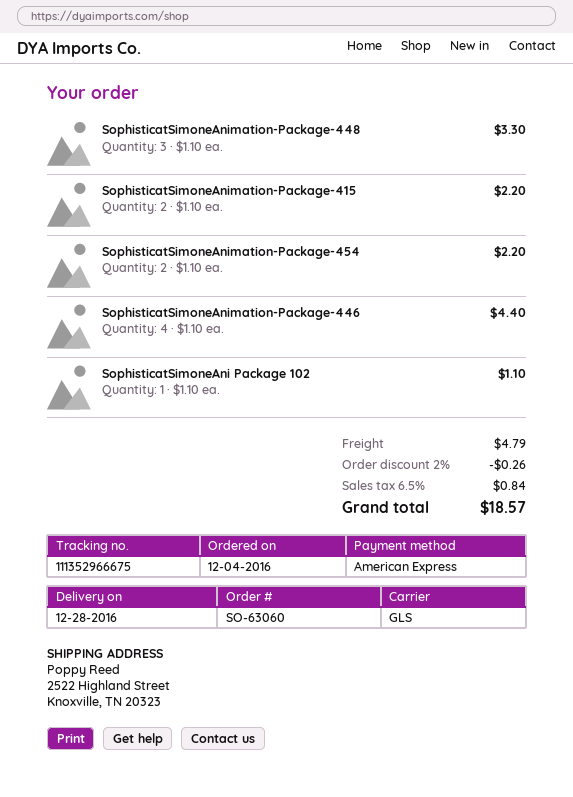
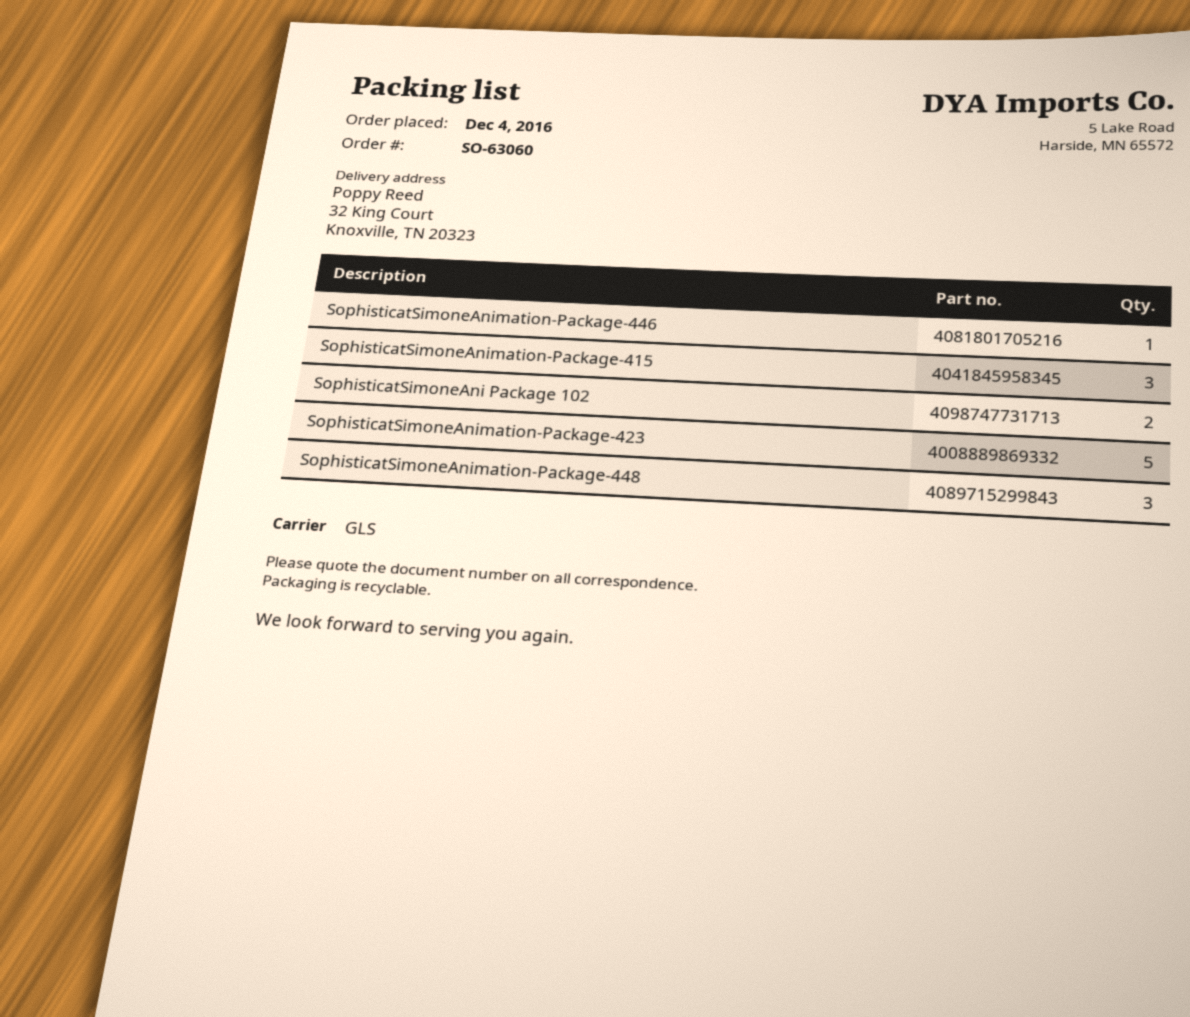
ship to: 2522 Highland Street, Knoxville, TN 20323 -> 32 King Court, Knoxville, TN 20323
SophisticatSimoneAnimation-Package-415: 2 -> 3
SophisticatSimoneAnimation-Package-454: 2 -> none
SophisticatSimoneAnimation-Package-446: 4 -> 1
SophisticatSimoneAni Package 102: 1 -> 2
SophisticatSimoneAnimation-Package-423: none -> 5

